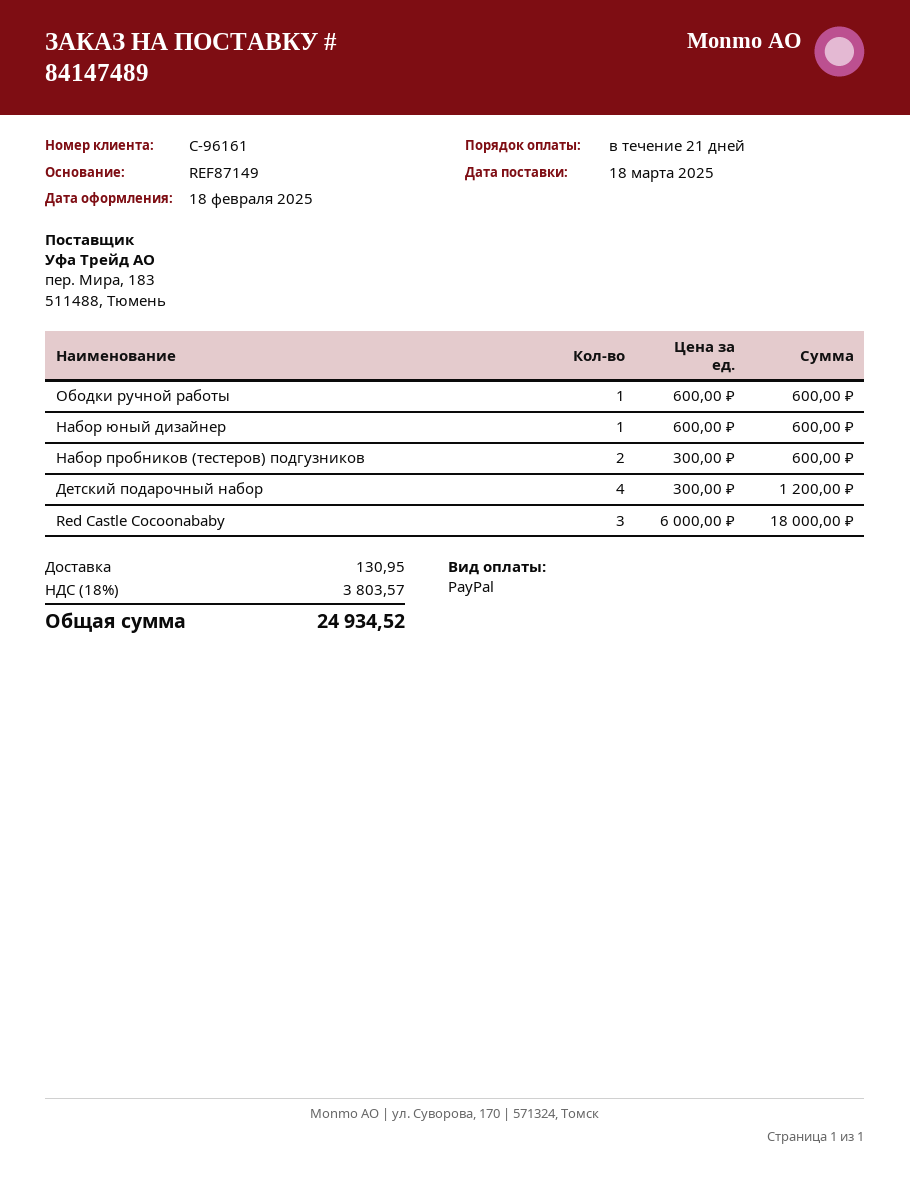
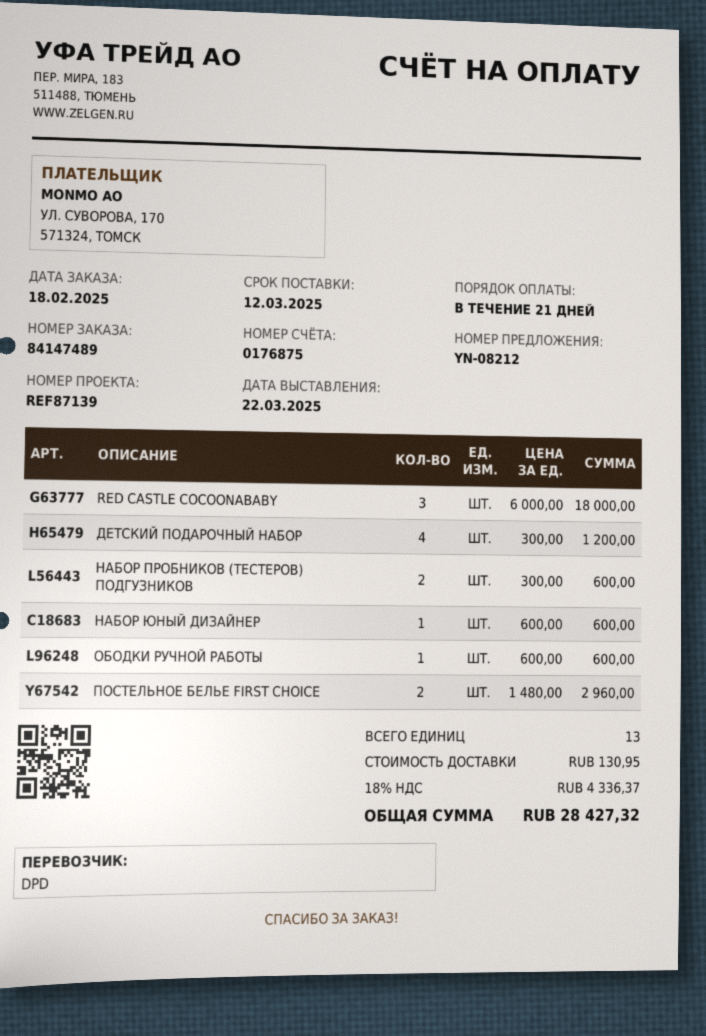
delivery date: 2025-03-18 -> 2025-03-12
reference: REF87149 -> REF87139
ПОСТЕЛЬНОЕ БЕЛЬЕ FIRST CHOICE: none -> 2 x 1480.00 = 2960.00
tax: 18% = 3803.57 -> 18% = 4336.37
total: 24934.52 -> 28427.32

